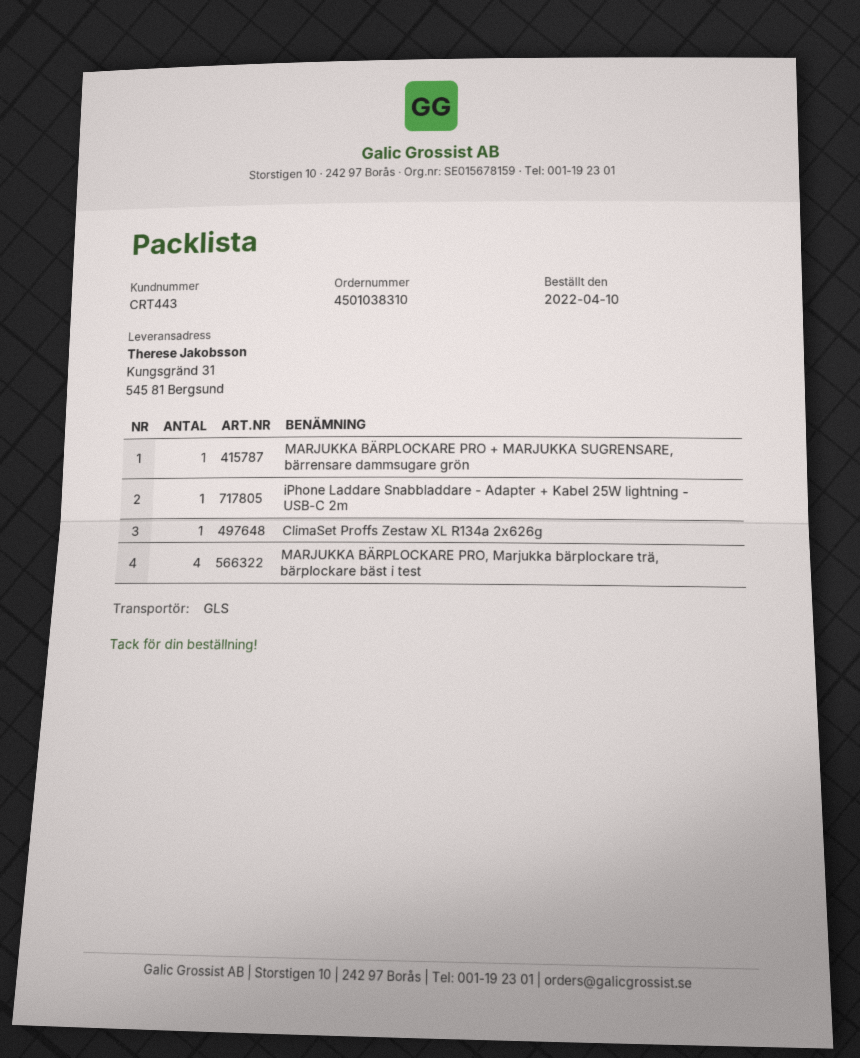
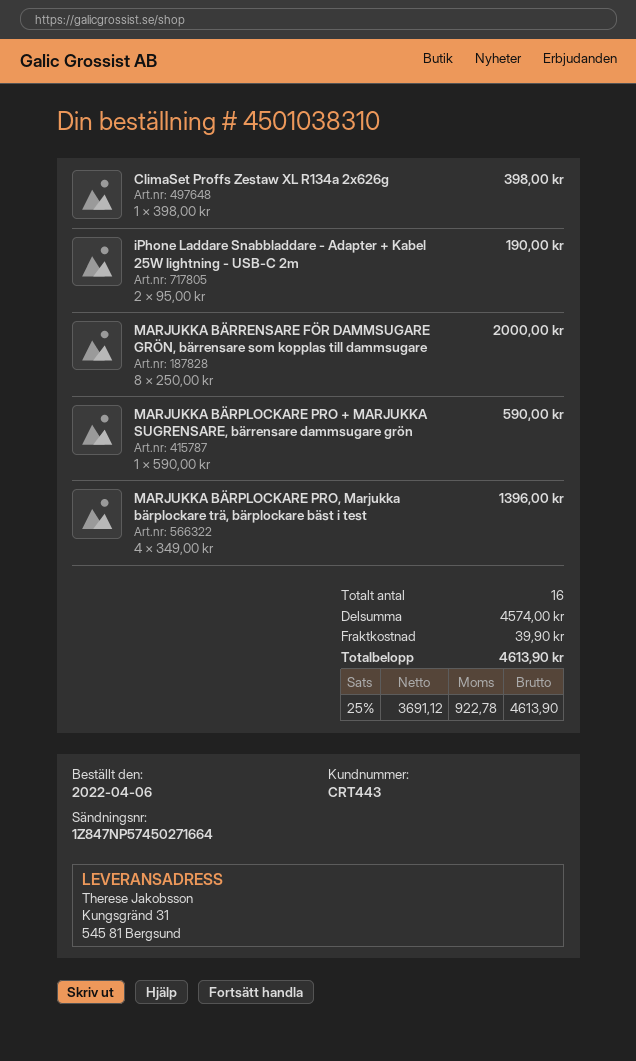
order date: 2022-04-10 -> 2022-04-06
iPhone Laddare Snabbladdare - Adapter + Kabel 25W lightning - USB-C 2m: 1 -> 2
MARJUKKA BÄRRENSARE FÖR DAMMSUGARE GRÖN, bärrensare som kopplas till dammsugare: none -> 8

